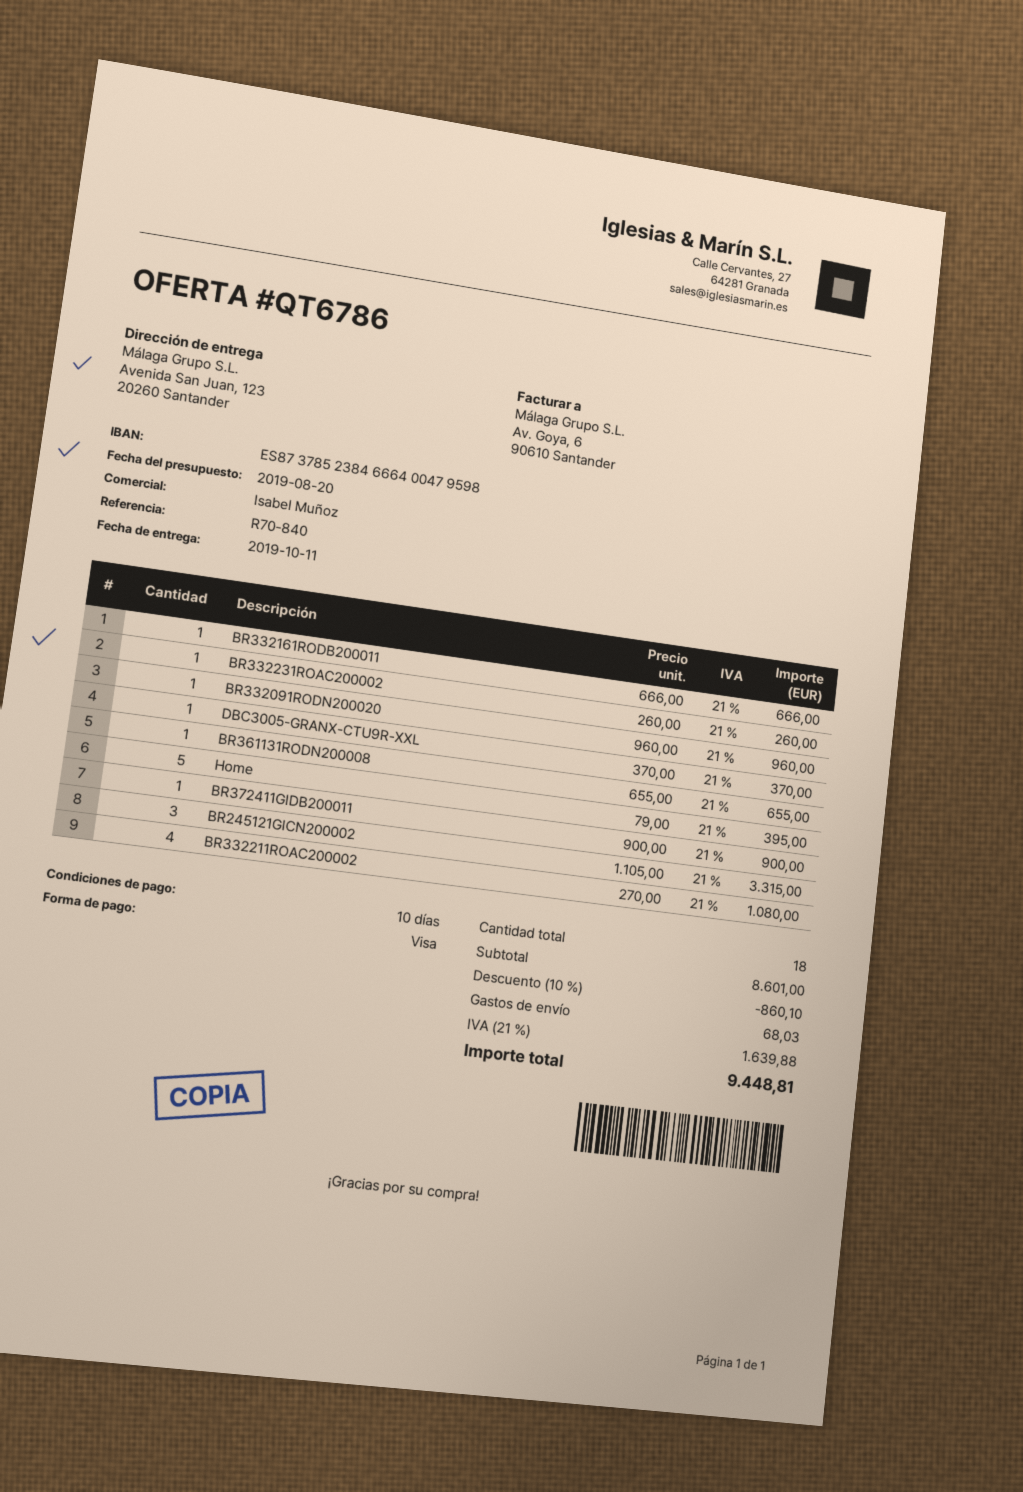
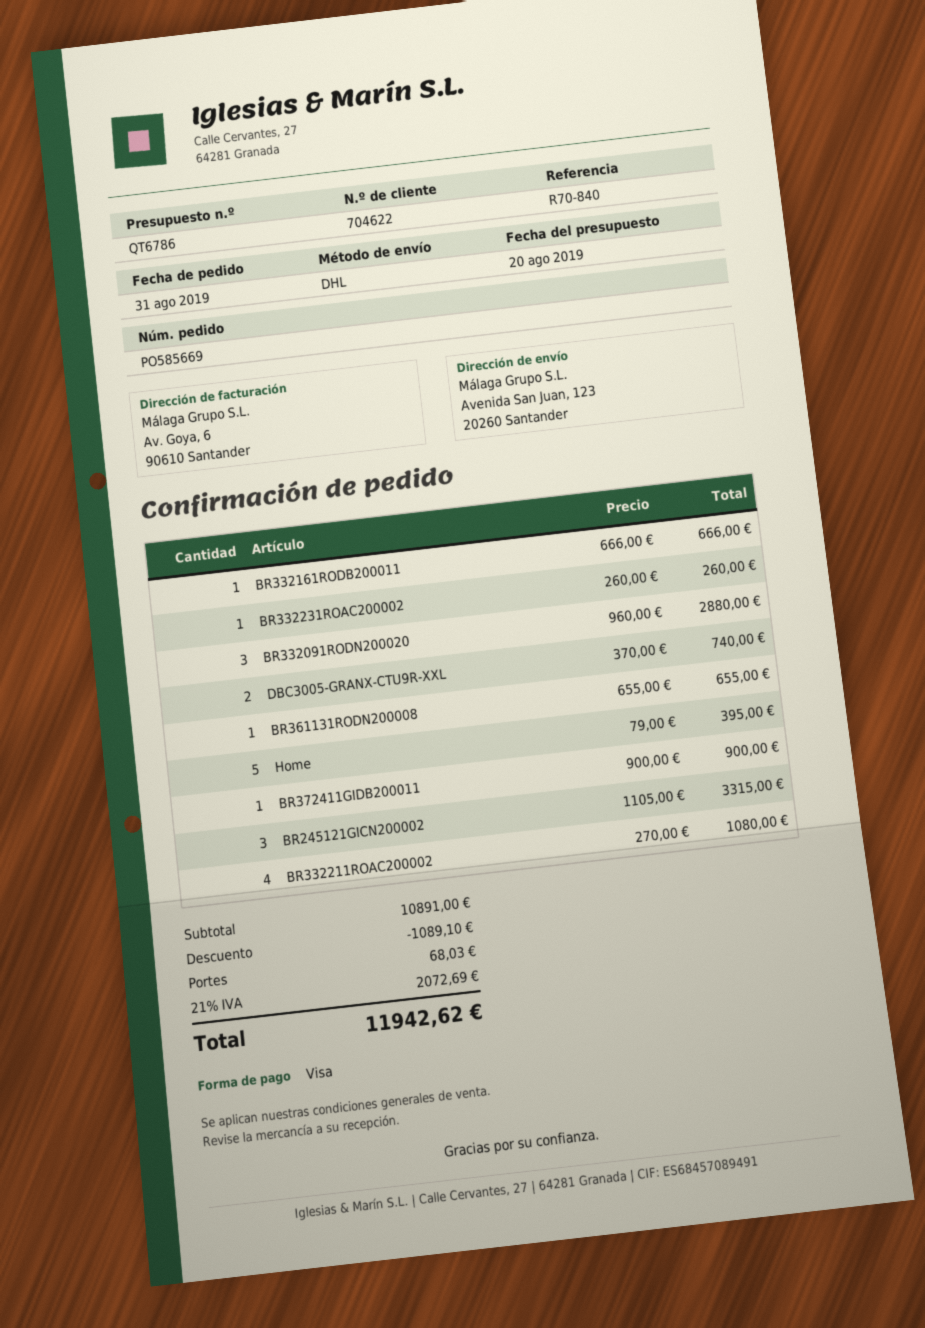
BR332091RODN200020: 1 x 960.00 = 960.00 -> 3 x 960.00 = 2880.00
DBC3005-GRANX-CTU9R-XXL: 1 x 370.00 = 370.00 -> 2 x 370.00 = 740.00
subtotal: 8601.00 -> 10891.00
discount: 860.10 -> 1089.10
tax: 21% = 1639.88 -> 21% = 2072.69
total: 9448.81 -> 11942.62

